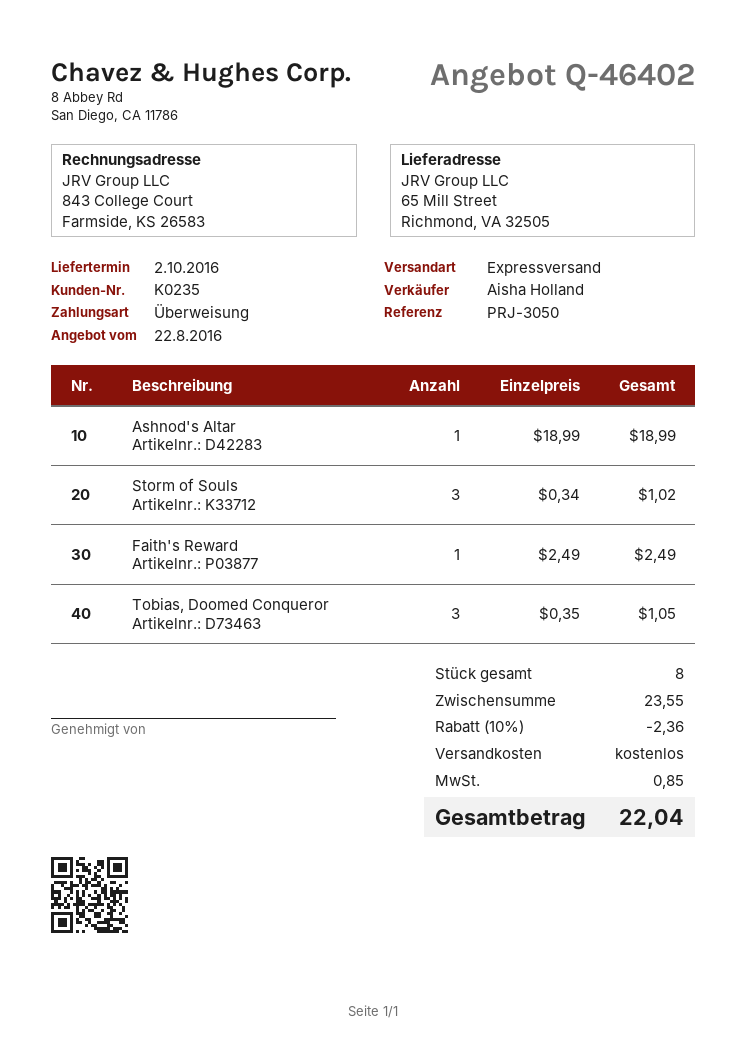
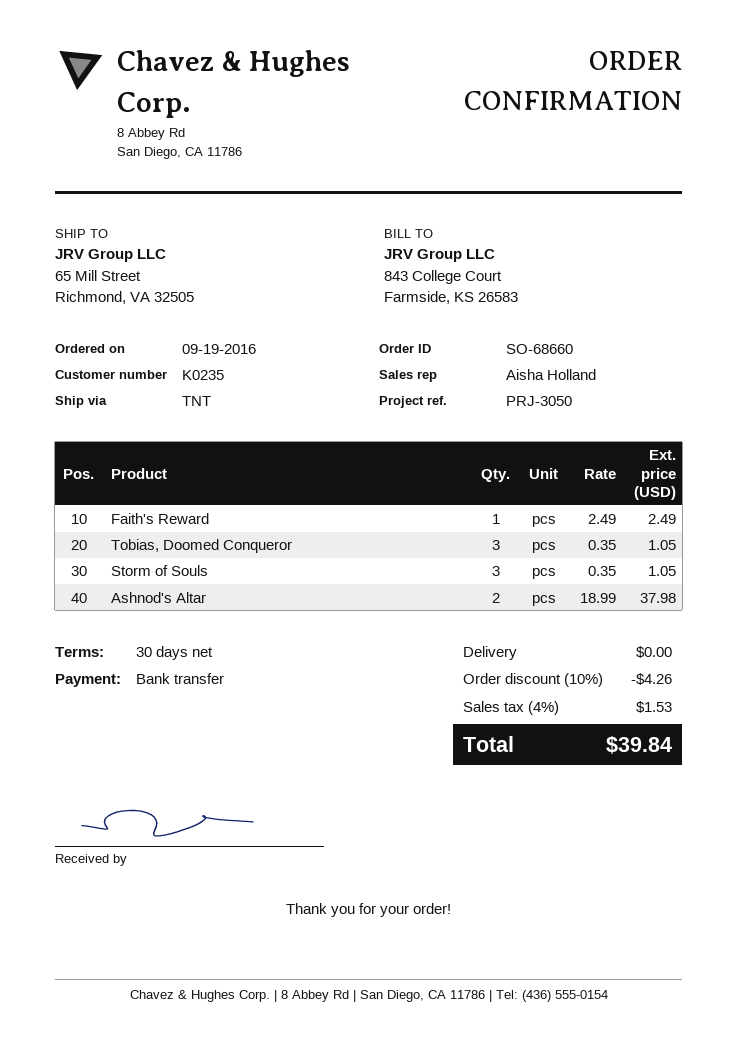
shipping method: express -> TNT
Ashnod's Altar: 1 x 18.99 = 18.99 -> 2 x 18.99 = 37.98
Storm of Souls: 3 x 0.34 = 1.02 -> 3 x 0.35 = 1.05
discount: 10% = 2.36 -> 10% = 4.26
tax: 0.85 -> 1.53
total: 22.04 -> 39.84

